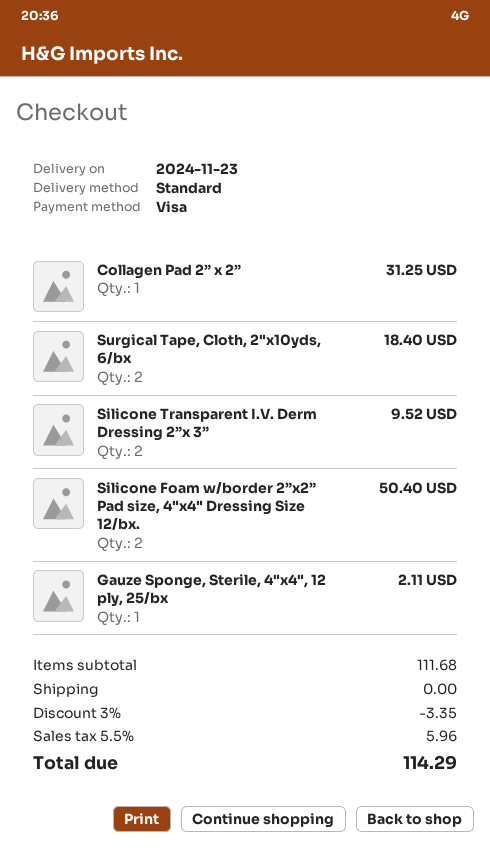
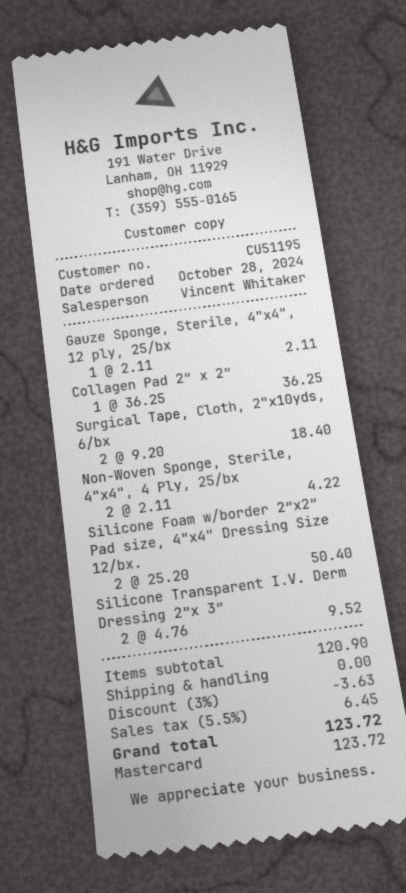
payment method: Visa -> Mastercard
Collagen Pad 2” x 2”: 1 for 31.25 -> 1 for 36.25
Non-Woven Sponge, Sterile, 4"x4", 4 Ply, 25/bx: none -> 2 for 4.22
subtotal: 111.68 -> 120.90
discount: 3% = 3.35 -> 3% = 3.63
tax: 5.5% = 5.96 -> 5.5% = 6.45
total: 114.29 -> 123.72

